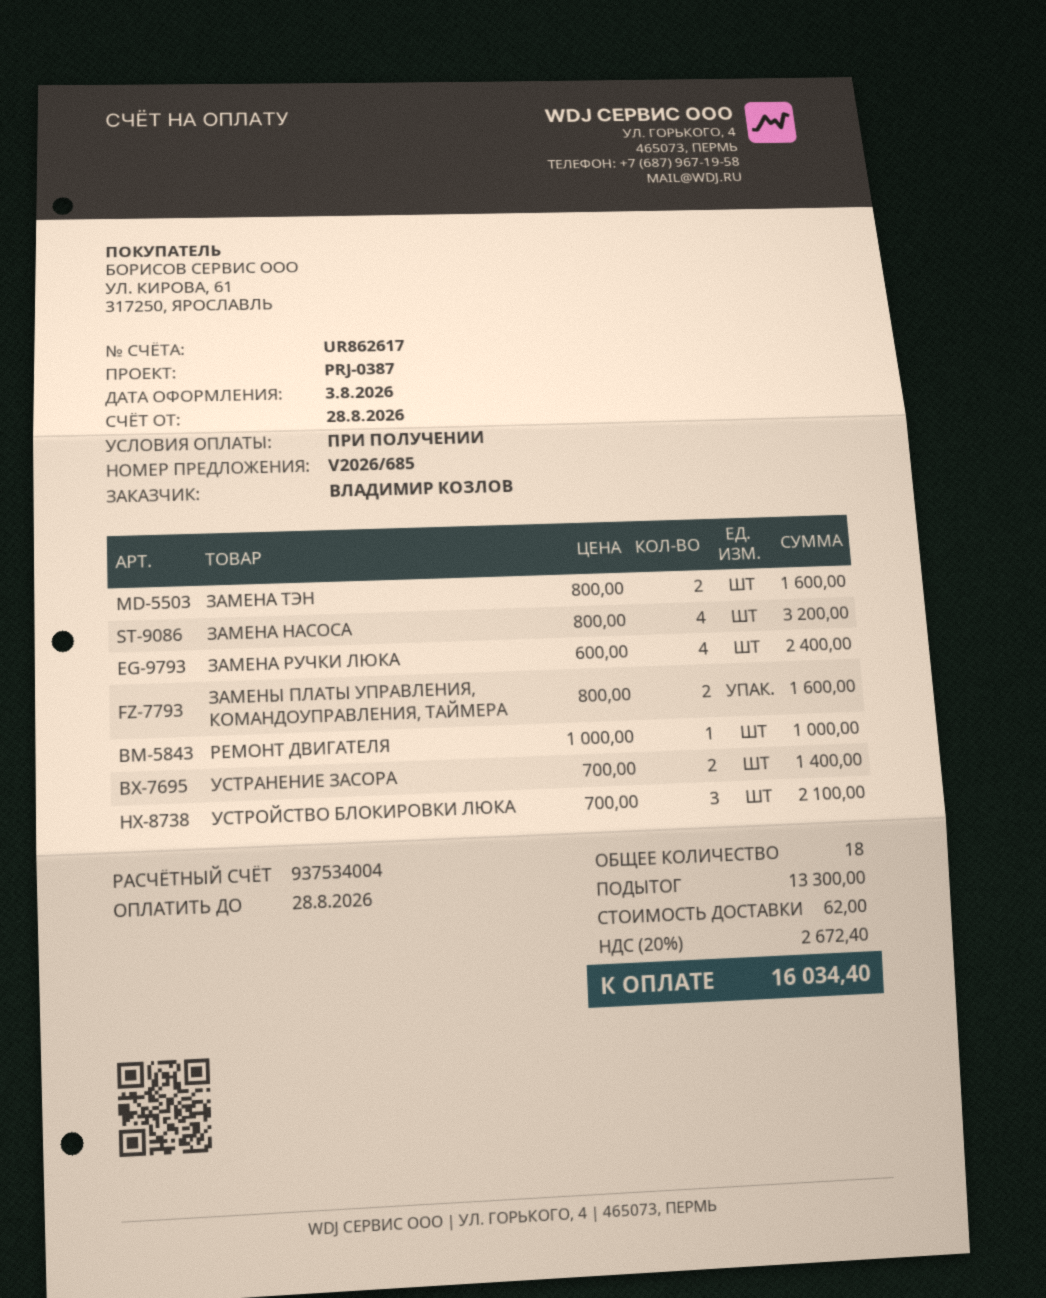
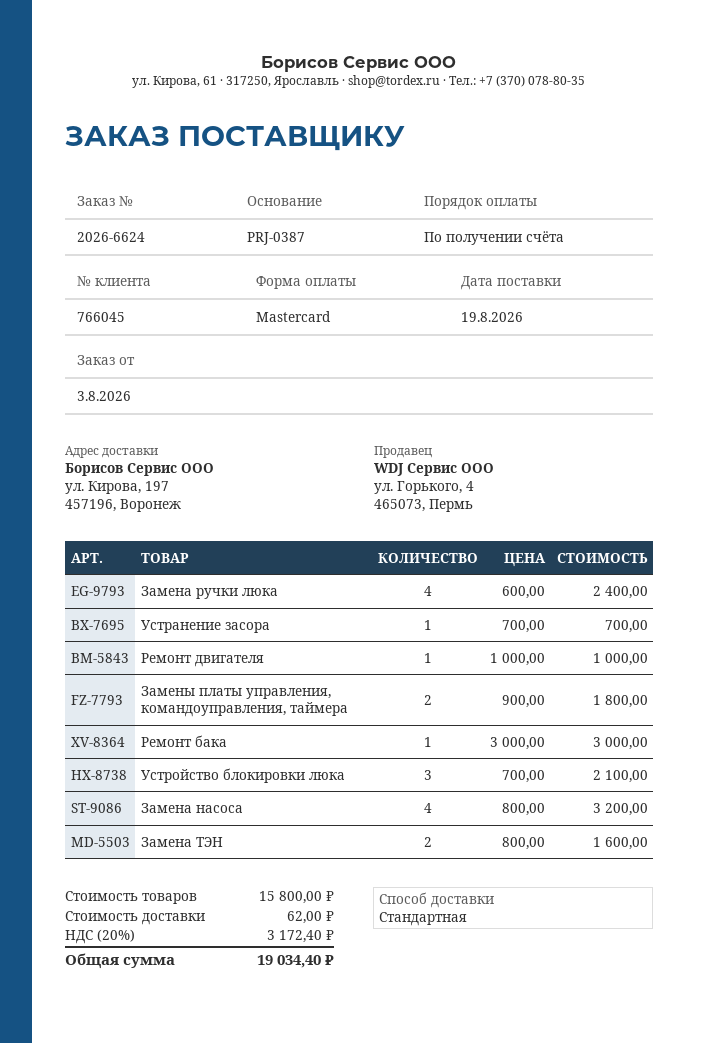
ЗАМЕНЫ ПЛАТЫ УПРАВЛЕНИЯ, КОМАНДОУПРАВЛЕНИЯ, ТАЙМЕРА: 2 x 800.00 = 1600.00 -> 2 x 900.00 = 1800.00
УСТРАНЕНИЕ ЗАСОРА: 2 x 700.00 = 1400.00 -> 1 x 700.00 = 700.00
Ремонт бака: none -> 1 x 3000.00 = 3000.00
subtotal: 13300.00 -> 15800.00
tax: 20% = 2672.40 -> 20% = 3172.40
total: 16034.40 -> 19034.40

